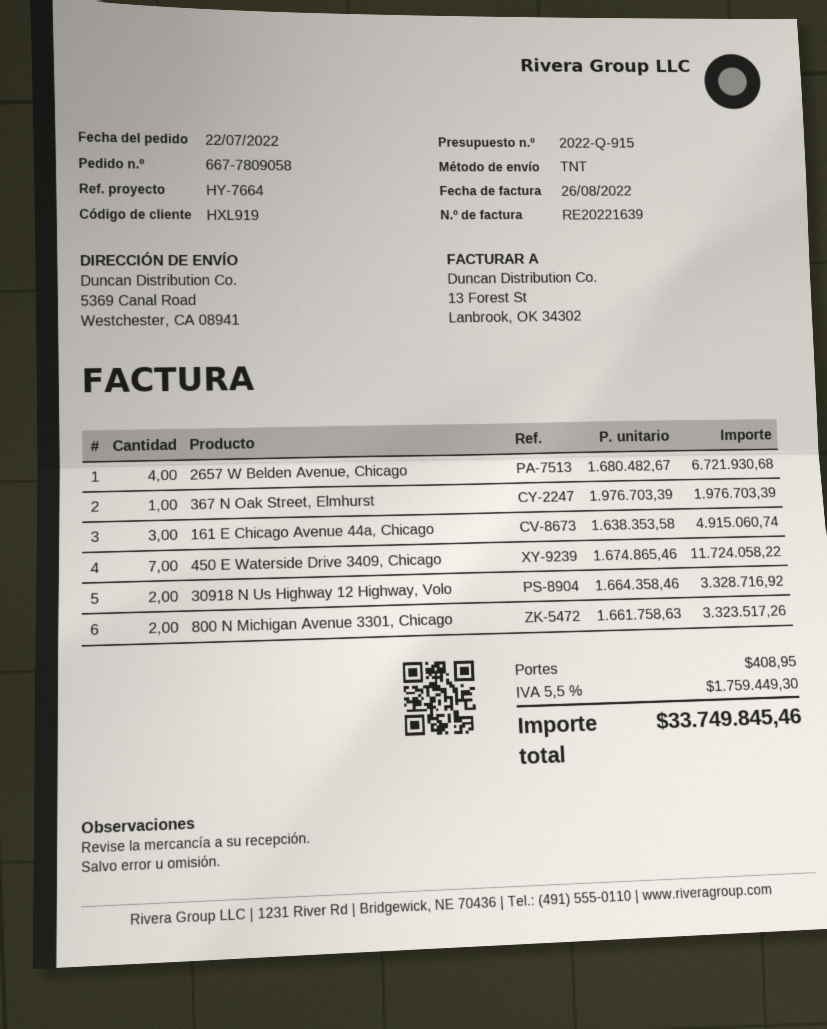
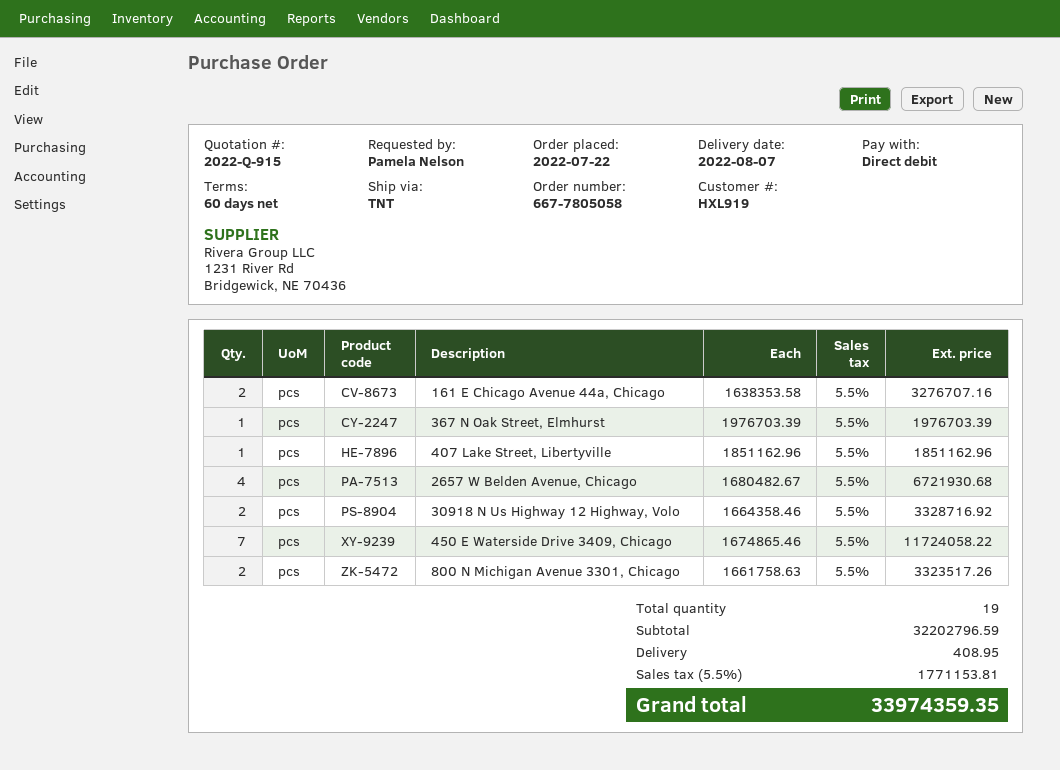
order number: 667-7809058 -> 667-7805058
161 E Chicago Avenue 44a, Chicago: 3 x 1638353.58 = 4915060.74 -> 2 x 1638353.58 = 3276707.16
407 Lake Street, Libertyville: none -> 1 x 1851162.96 = 1851162.96
tax: 5.5% = 1759449.30 -> 5.5% = 1771153.81
total: 33749845.46 -> 33974359.35

